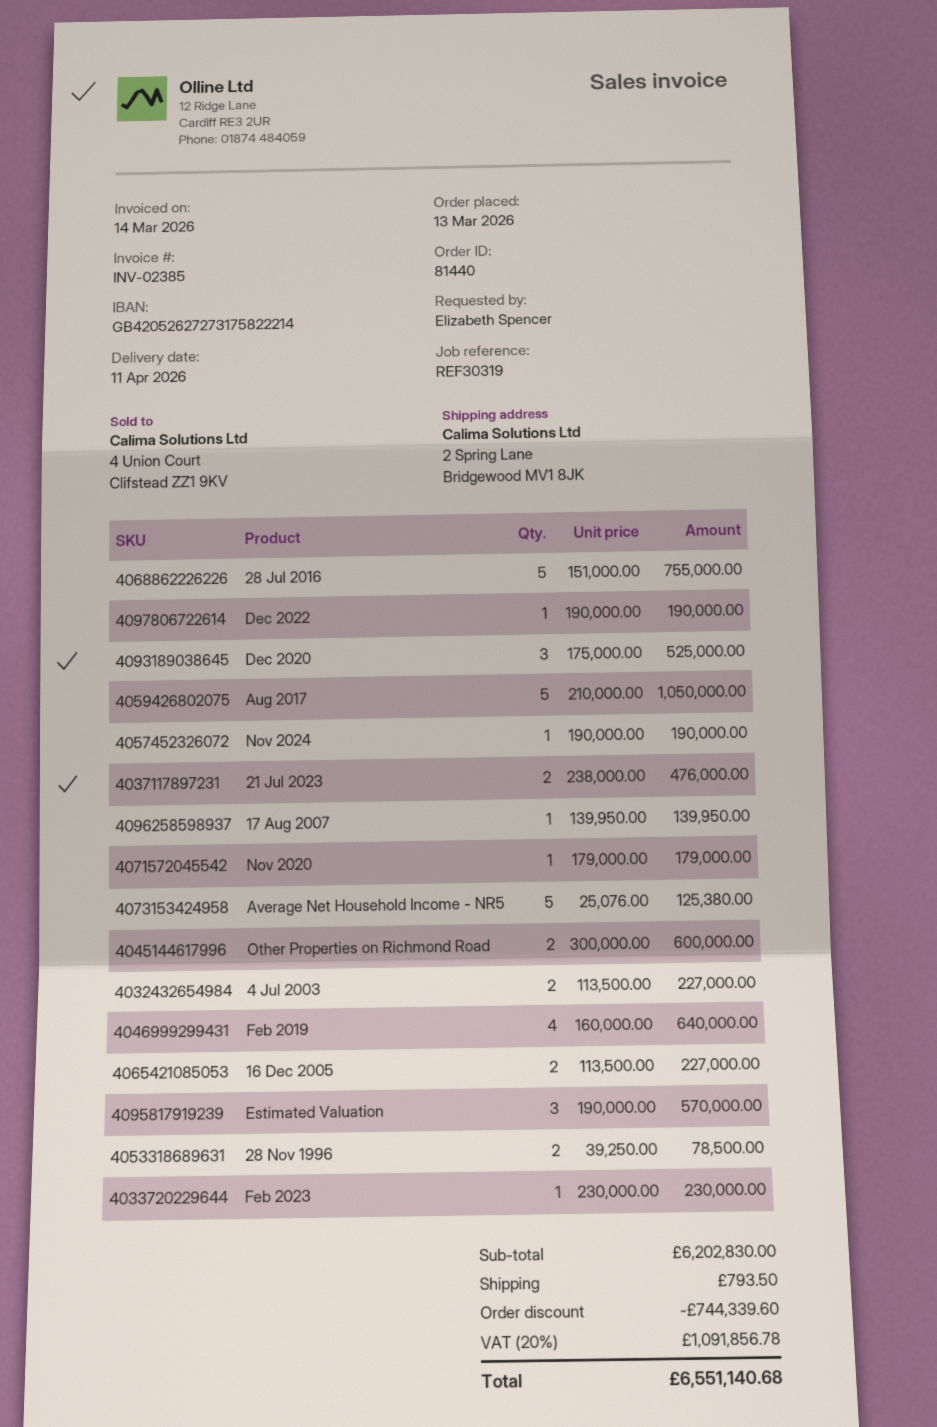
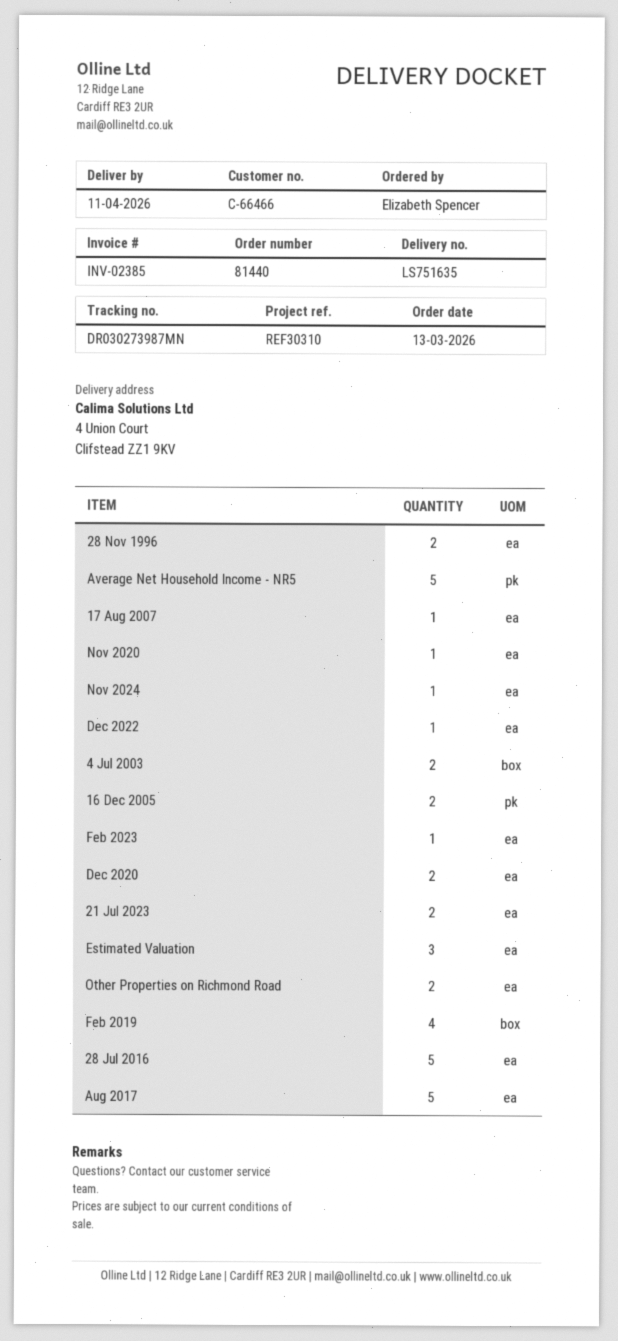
reference: REF30319 -> REF30310
ship to: 2 Spring Lane, Bridgewood MV1 8JK -> 4 Union Court, Clifstead ZZ1 9KV
Dec 2020: 3 -> 2

